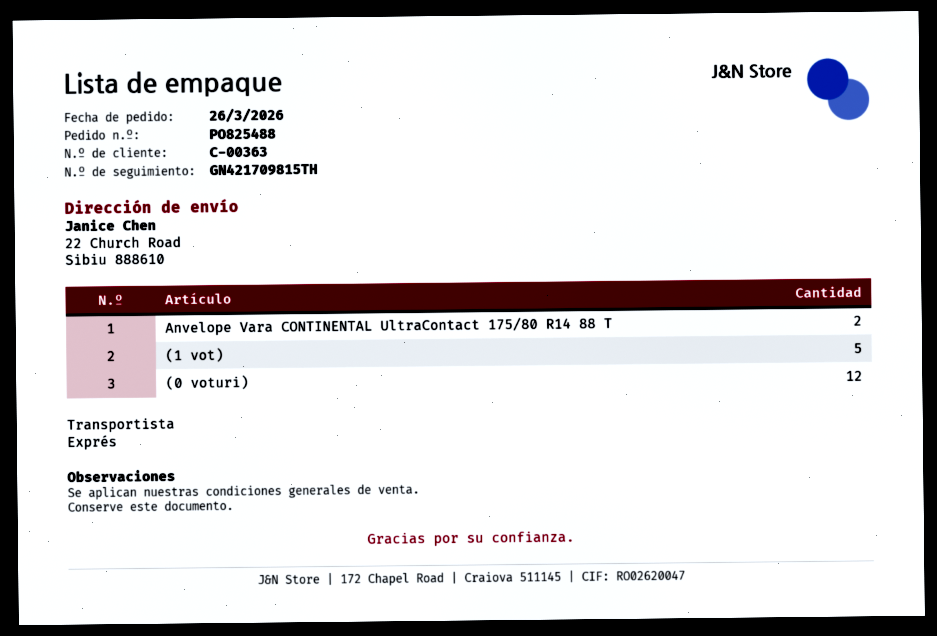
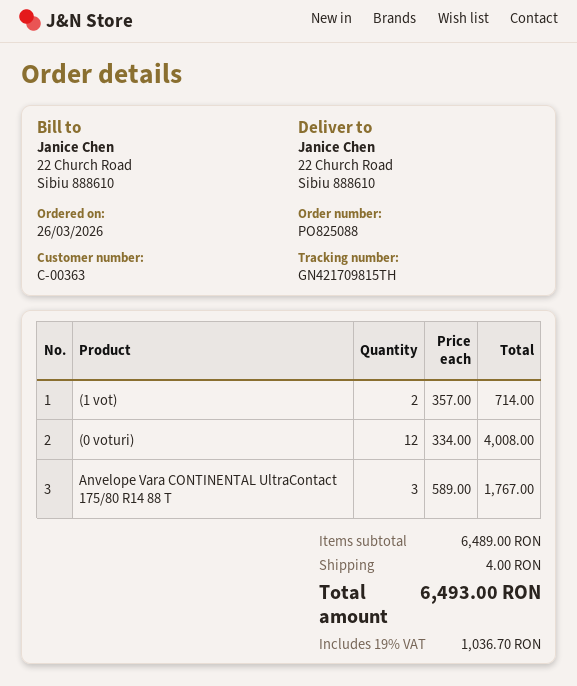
order number: PO825488 -> PO825088
Anvelope Vara CONTINENTAL UltraContact 175/80 R14 88 T: 2 -> 3
(1 vot): 5 -> 2

